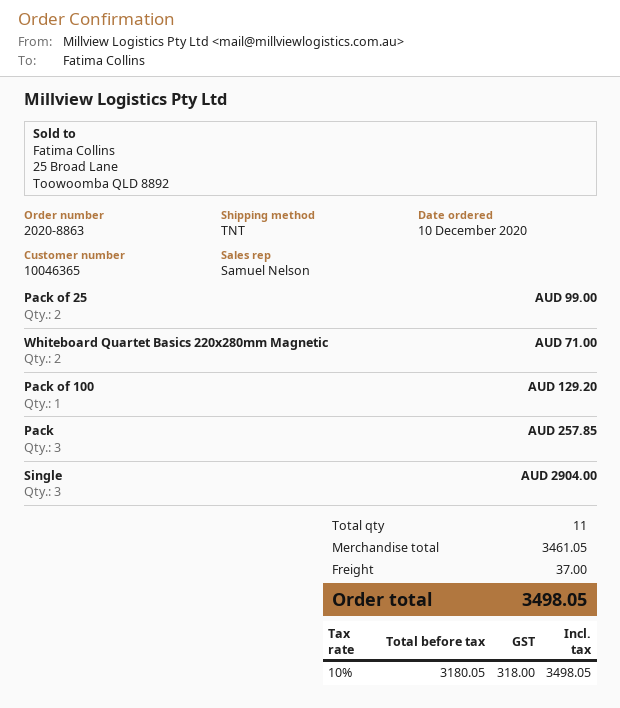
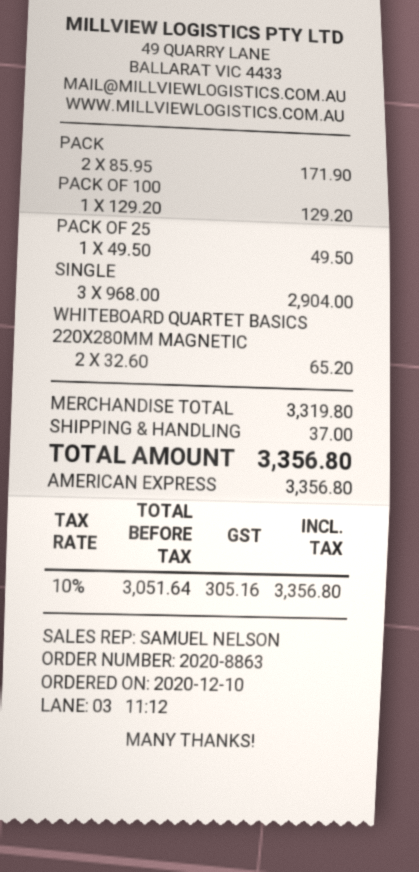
Pack of 25: 2 for 99.00 -> 1 for 49.50
Whiteboard Quartet Basics 220x280mm Magnetic: 2 for 71.00 -> 2 for 65.20
Pack: 3 for 257.85 -> 2 for 171.90
subtotal: 3461.05 -> 3319.80
net: 3180.05 -> 3051.64
tax: 10% = 318.00 -> 10% = 305.16
total: 3498.05 -> 3356.80

